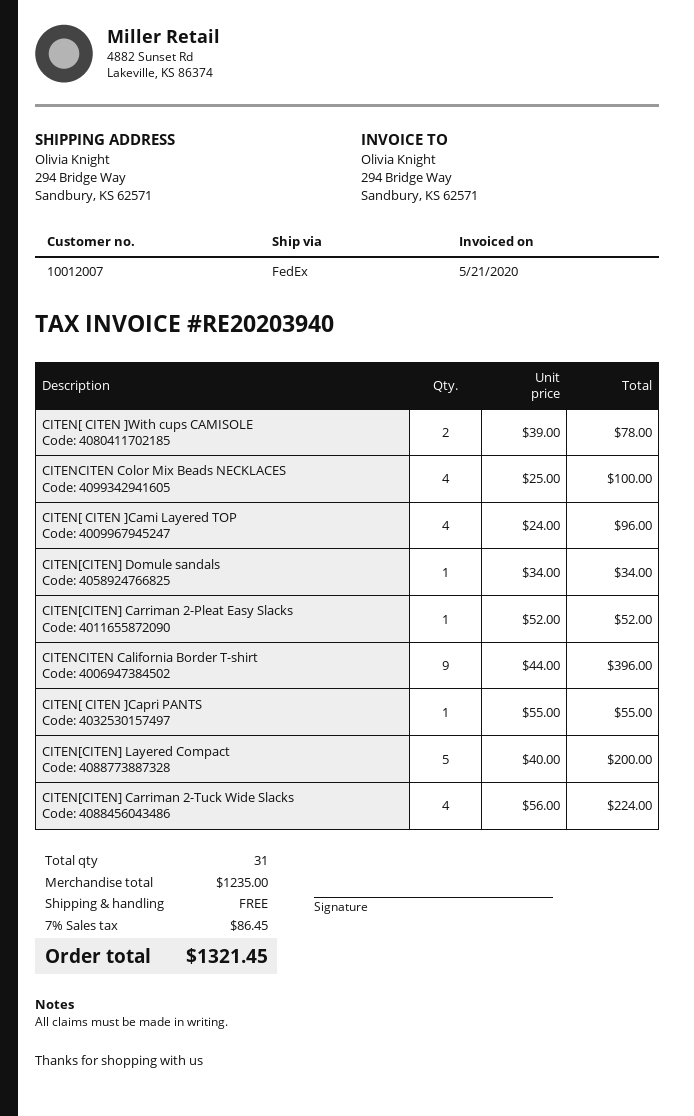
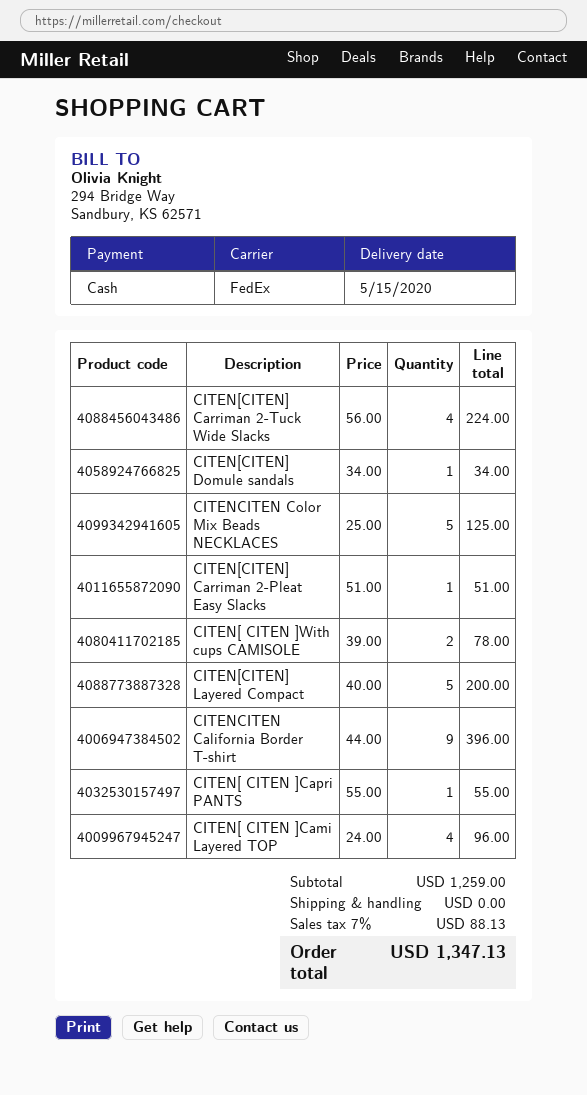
CITENCITEN Color Mix Beads NECKLACES: 4 x 25.00 = 100.00 -> 5 x 25.00 = 125.00
CITEN[CITEN] Carriman 2-Pleat Easy Slacks: 1 x 52.00 = 52.00 -> 1 x 51.00 = 51.00
subtotal: 1235.00 -> 1259.00
tax: 7% = 86.45 -> 7% = 88.13
total: 1321.45 -> 1347.13

